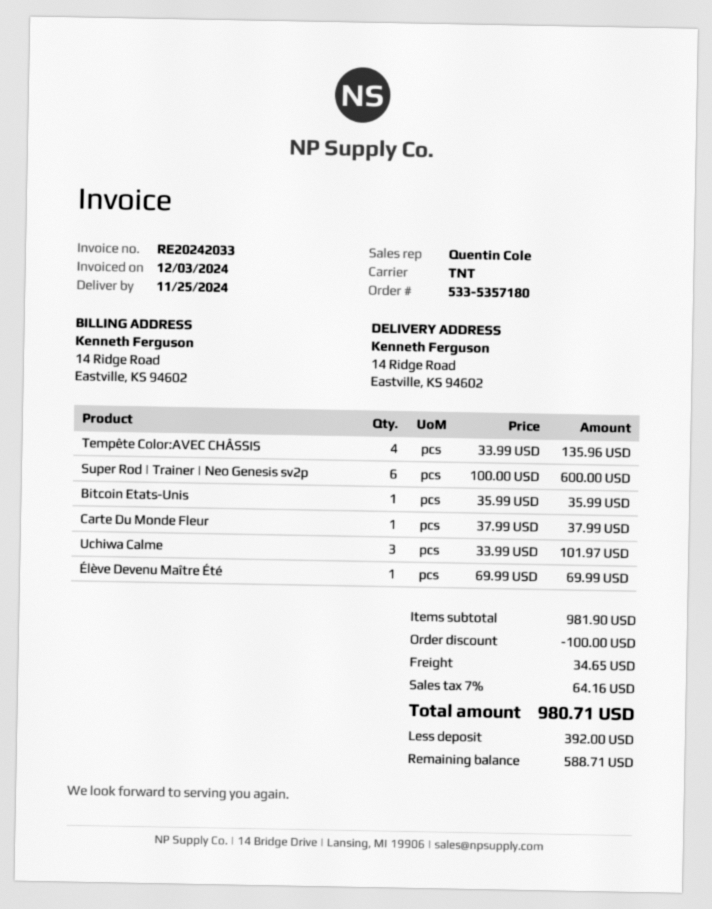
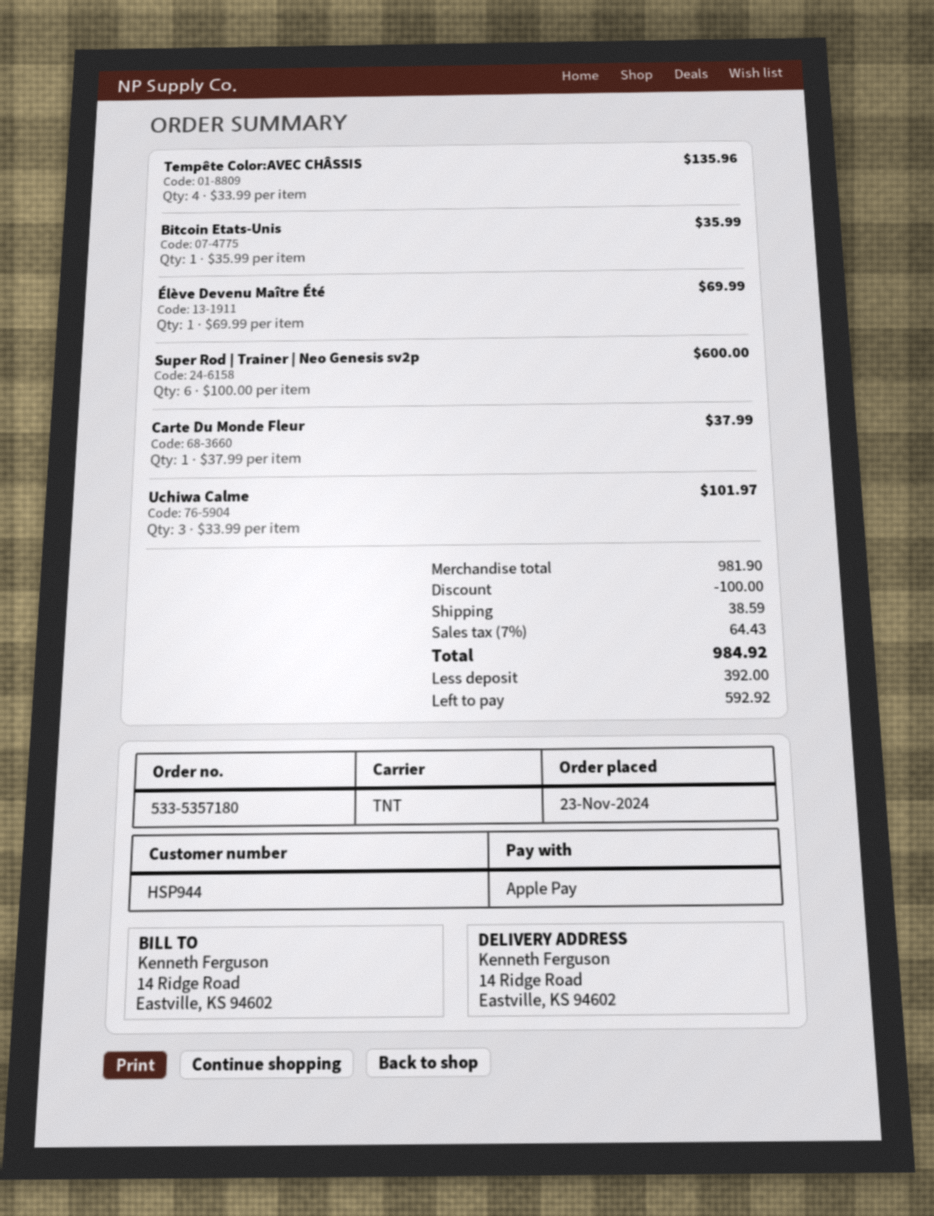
shipping: 34.65 -> 38.59
tax: 7% = 64.16 -> 7% = 64.43
total: 980.71 -> 984.92
balance: 588.71 -> 592.92

